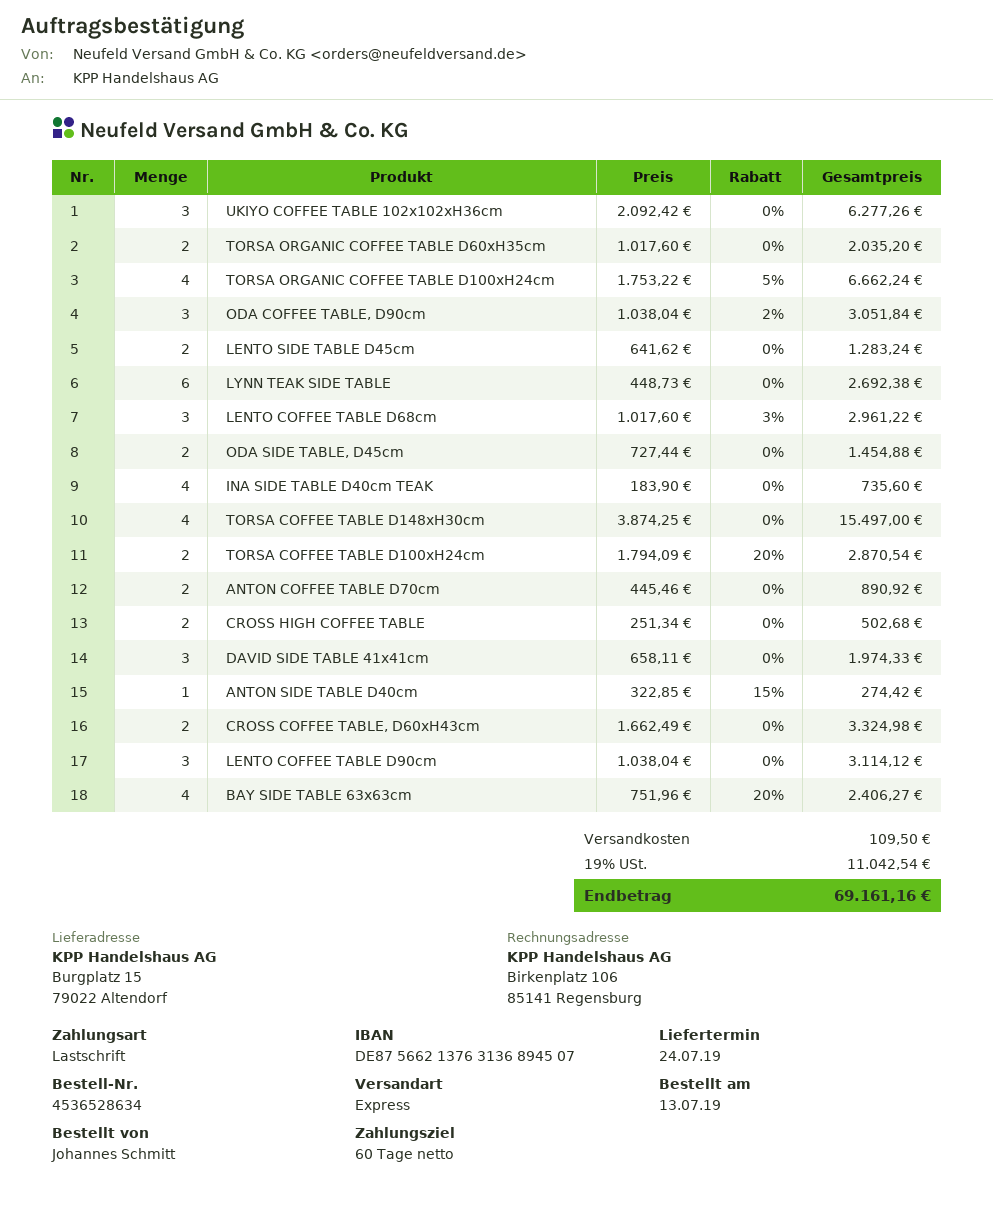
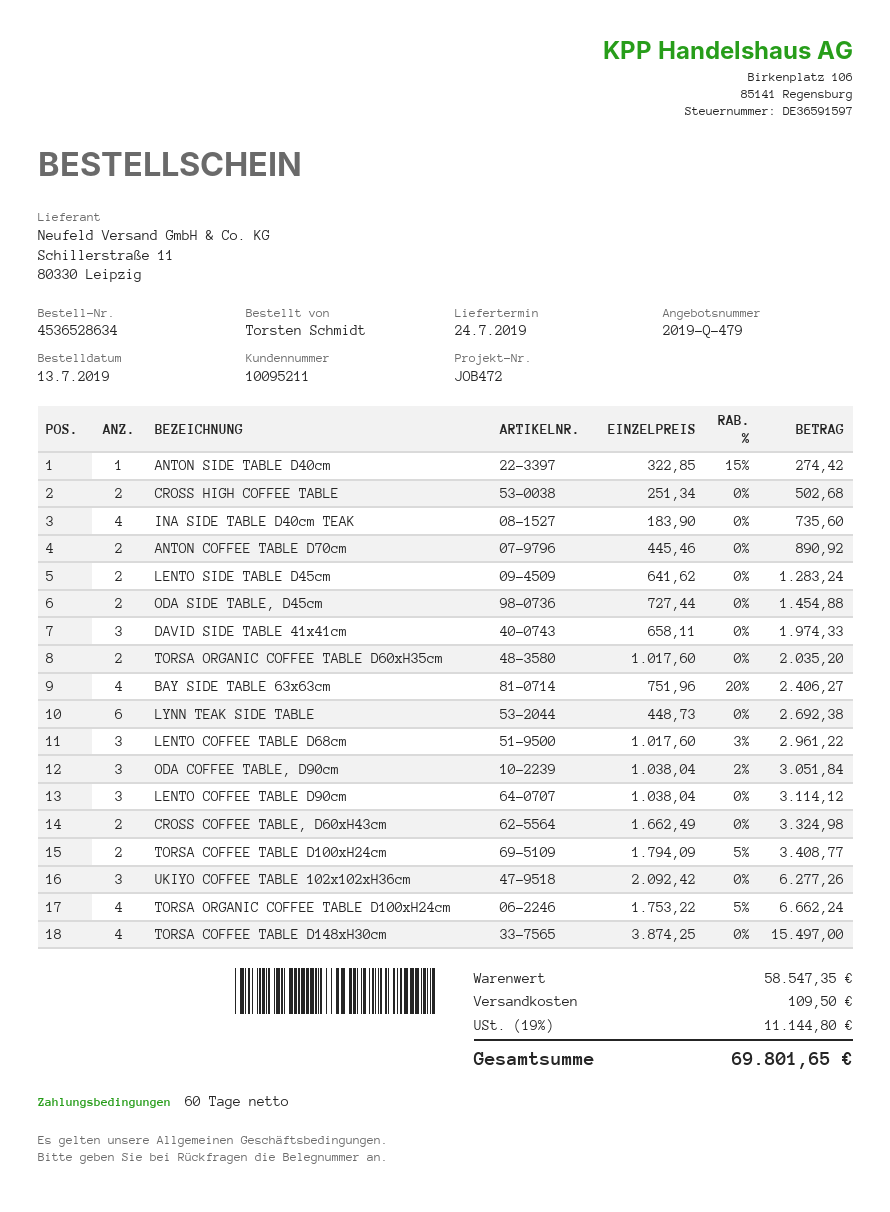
ordered by: Johannes Schmitt -> Torsten Schmidt
TORSA COFFEE TABLE D100xH24cm: 2 x 1794.09 - 20% = 2870.54 -> 2 x 1794.09 - 5% = 3408.77
tax: 19% = 11042.54 -> 19% = 11144.80
total: 69161.16 -> 69801.65

